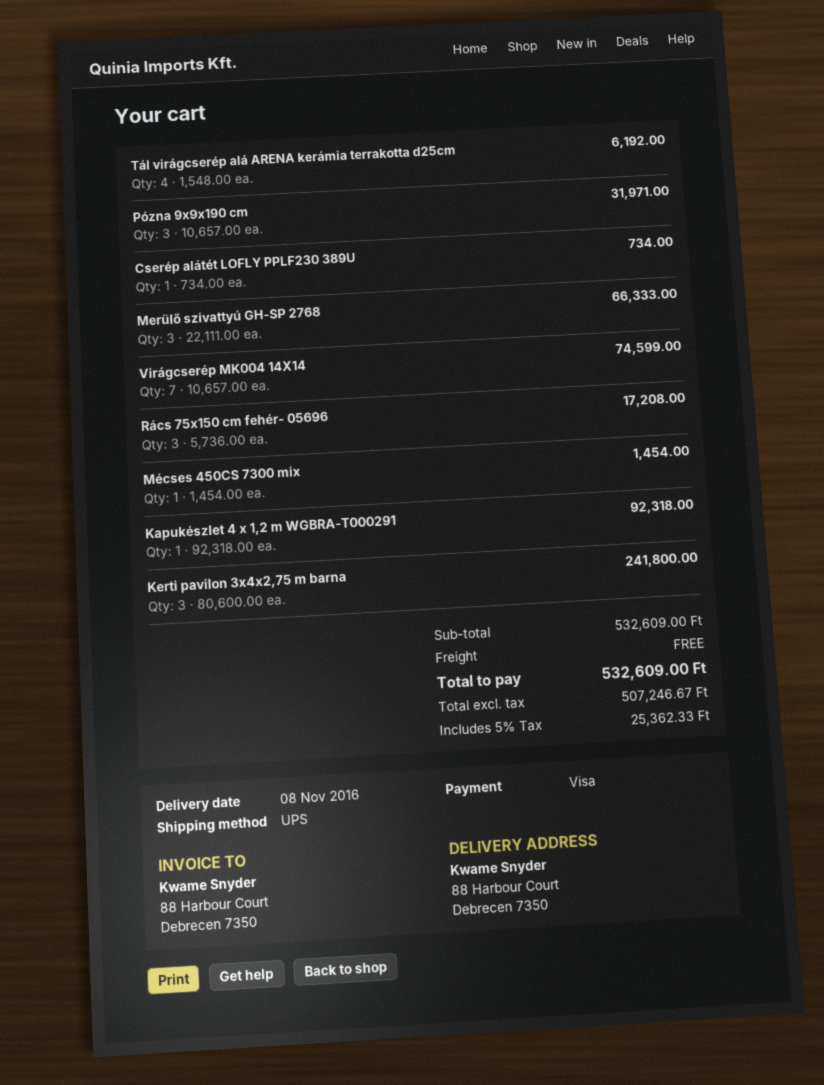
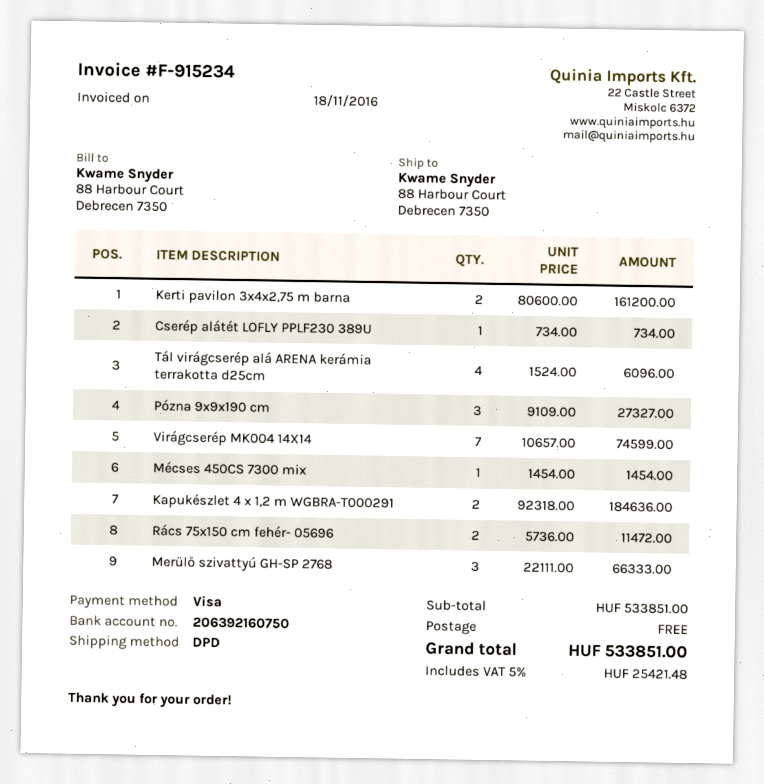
shipping method: UPS -> DPD
Tál virágcserép alá ARENA kerámia terrakotta d25cm: 4 x 1548.00 = 6192.00 -> 4 x 1524.00 = 6096.00
Pózna 9x9x190 cm: 3 x 10657.00 = 31971.00 -> 3 x 9109.00 = 27327.00
Rács 75x150 cm fehér- 05696: 3 x 5736.00 = 17208.00 -> 2 x 5736.00 = 11472.00
Kapukészlet 4 x 1,2 m WGBRA-T000291: 1 x 92318.00 = 92318.00 -> 2 x 92318.00 = 184636.00
Kerti pavilon 3x4x2,75 m barna: 3 x 80600.00 = 241800.00 -> 2 x 80600.00 = 161200.00
subtotal: 532609.00 -> 533851.00
tax: 5% = 25362.33 -> 5% = 25421.48
total: 532609.00 -> 533851.00

